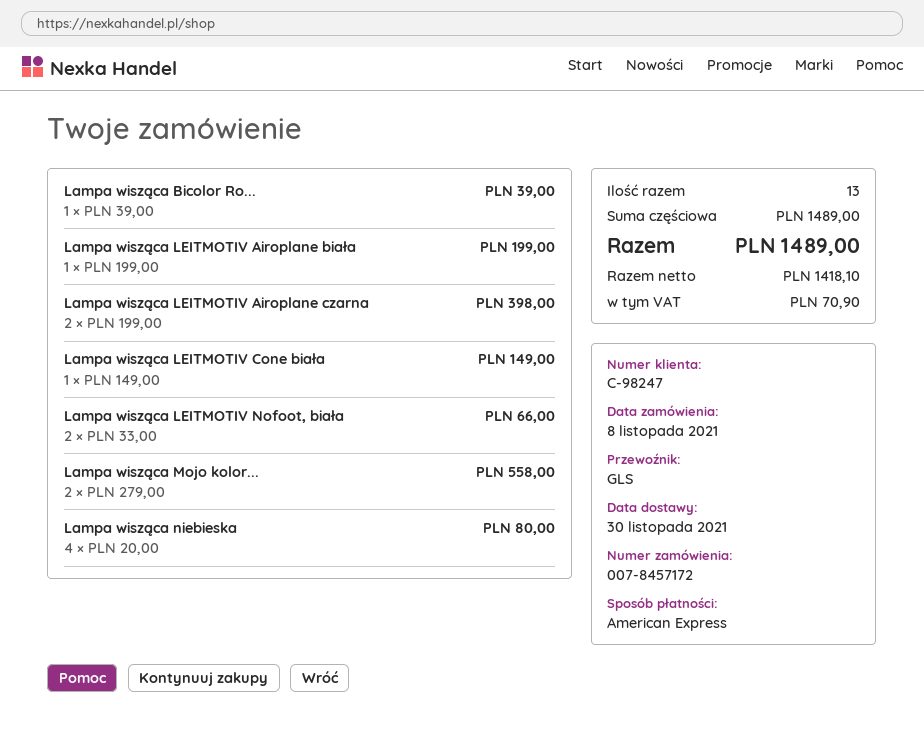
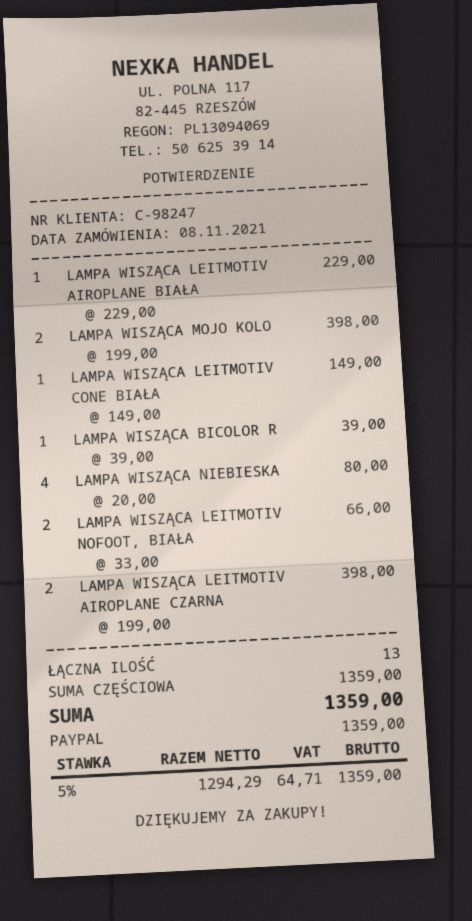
payment method: American Express -> PayPal
Lampa wisząca LEITMOTIV Airoplane biała: 1 x 199.00 = 199.00 -> 1 x 229.00 = 229.00
Lampa wisząca Mojo kolor...: 2 x 279.00 = 558.00 -> 2 x 199.00 = 398.00
subtotal: 1489.00 -> 1359.00
net: 1418.10 -> 1294.29
tax: 70.90 -> 64.71
total: 1489.00 -> 1359.00

